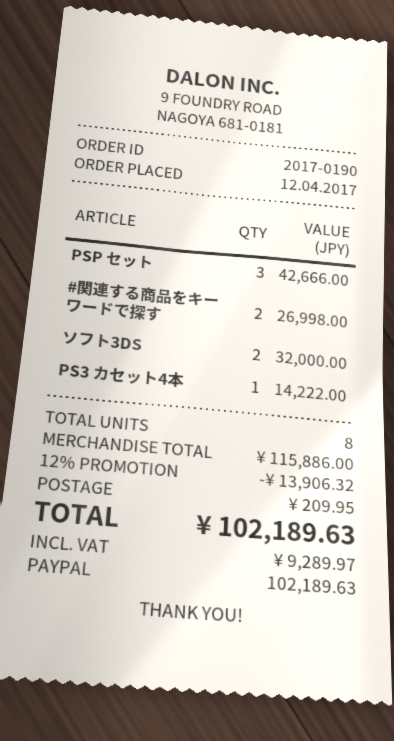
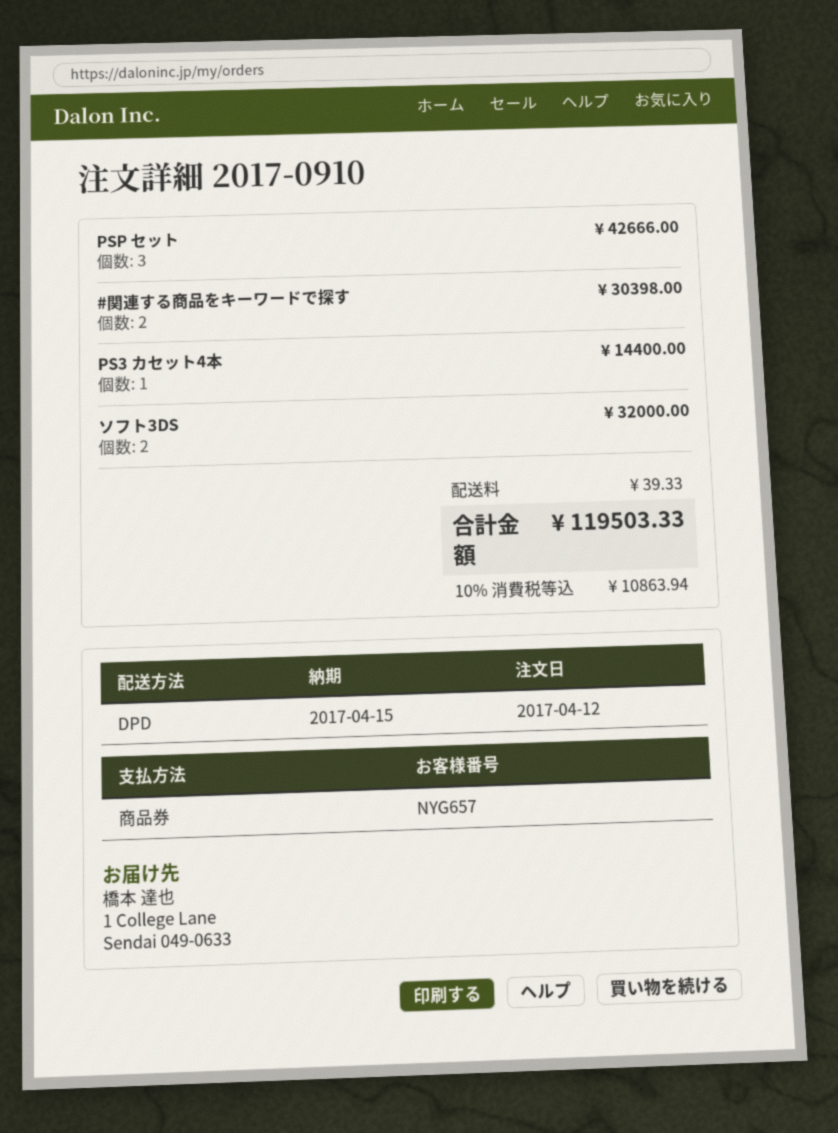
order number: 2017-0190 -> 2017-0910
payment method: PayPal -> gift card
#関連する商品をキーワードで探す: 2 for 26998.00 -> 2 for 30398.00
PS3 カセット4本: 1 for 14222.00 -> 1 for 14400.00
discount: 12% = 13906.32 -> none
shipping: 209.95 -> 39.33
tax: 9289.97 -> 10863.94
total: 102189.63 -> 119503.33

